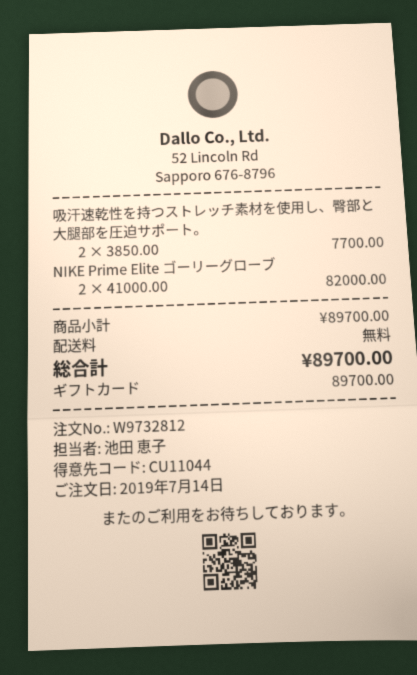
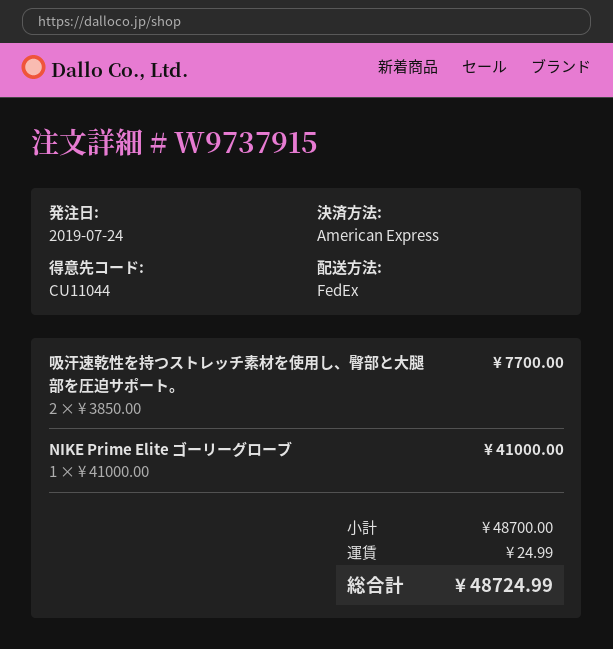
order number: W9732812 -> W9737915
order date: 2019-07-14 -> 2019-07-24
payment method: gift card -> American Express
NIKE Prime Elite ゴーリーグローブ: 2 x 41000.00 = 82000.00 -> 1 x 41000.00 = 41000.00
subtotal: 89700.00 -> 48700.00
shipping: 0.00 -> 24.99
total: 89700.00 -> 48724.99

